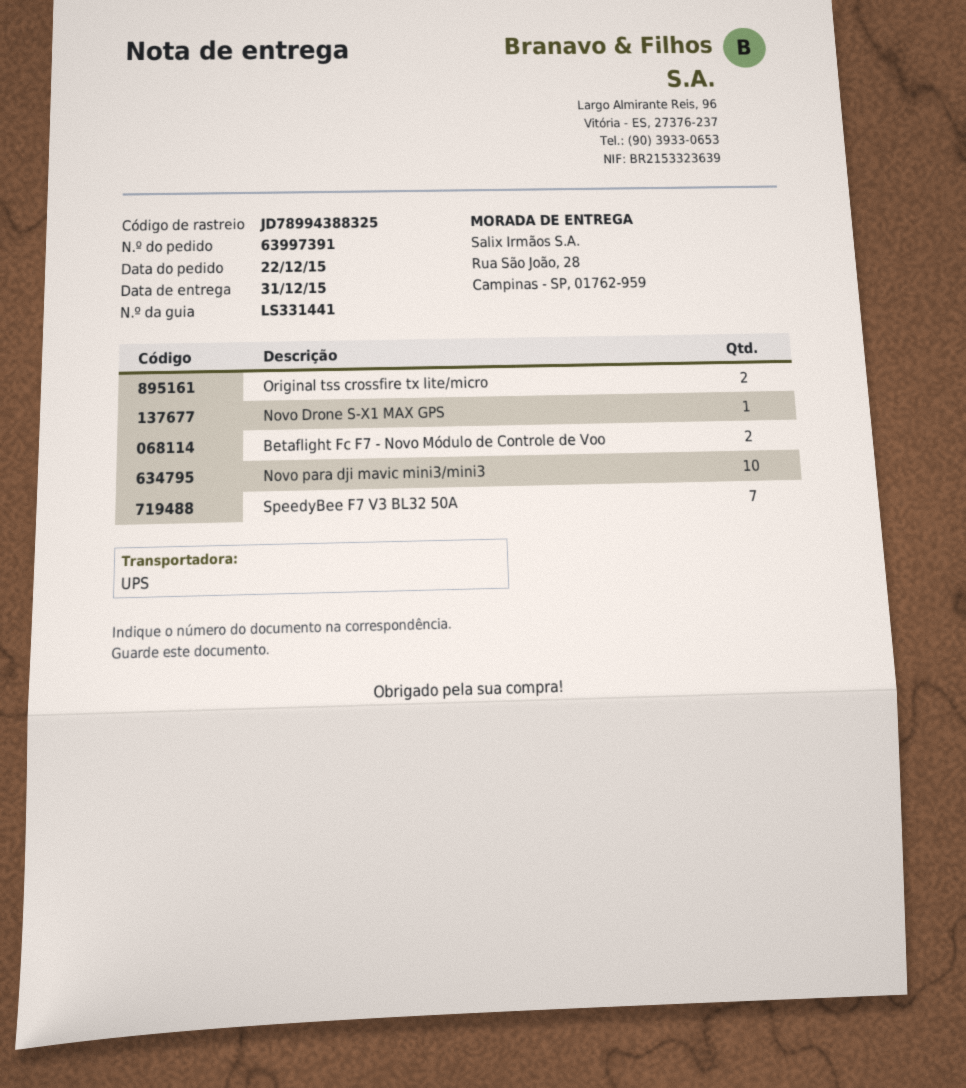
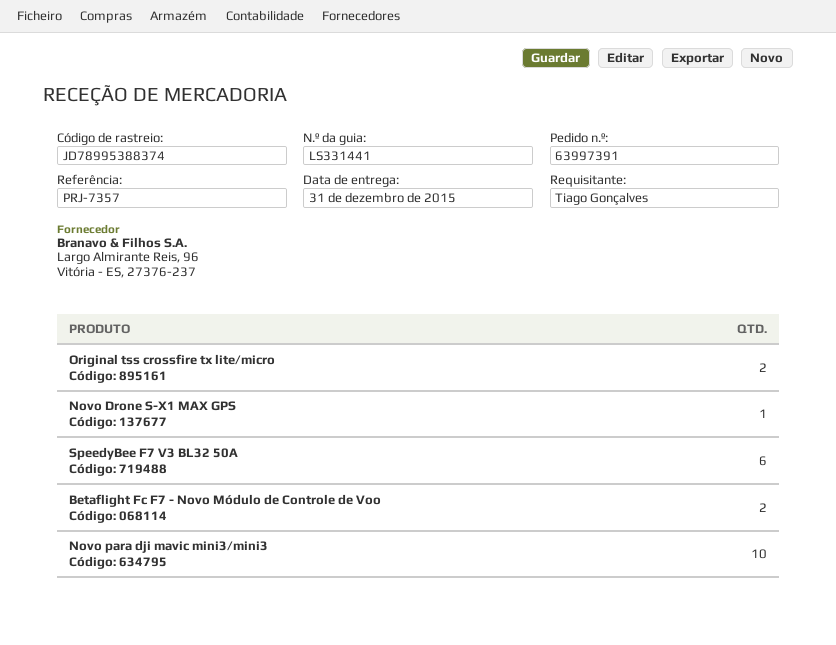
tracking number: JD78994388325 -> JD78995388374
SpeedyBee F7 V3 BL32 50A: 7 -> 6

